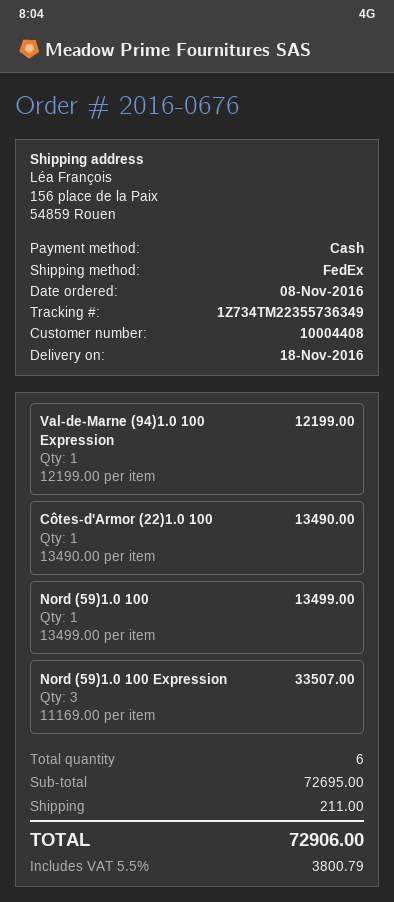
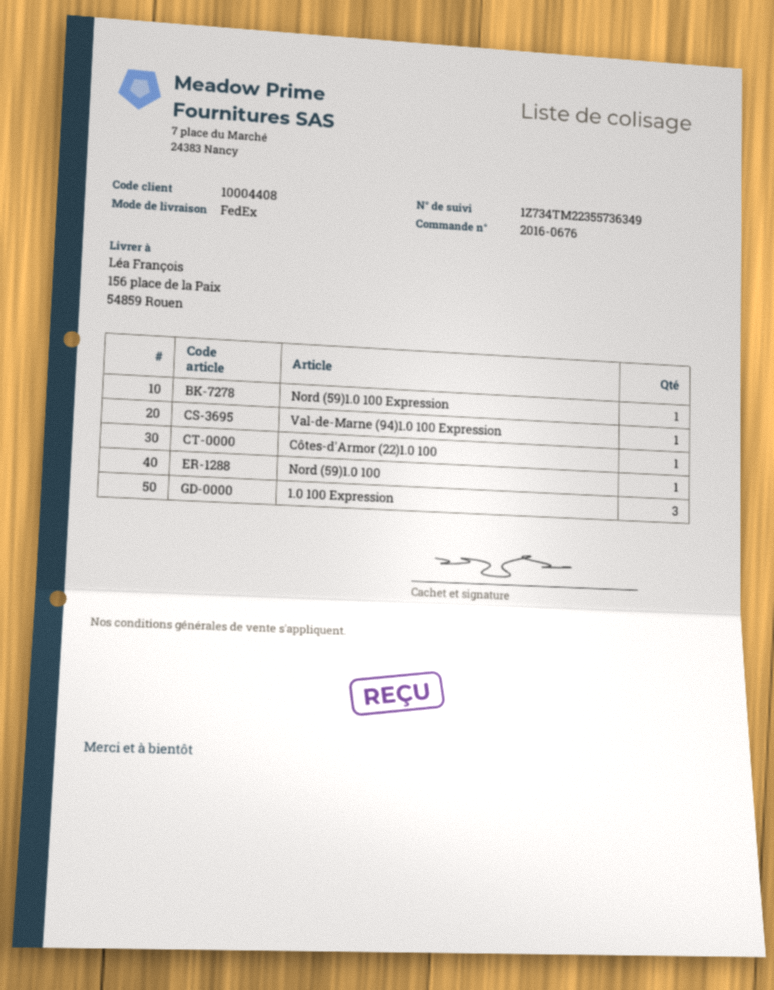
Nord (59)1.0 100 Expression: 3 -> 1
1.0 100 Expression: none -> 3

